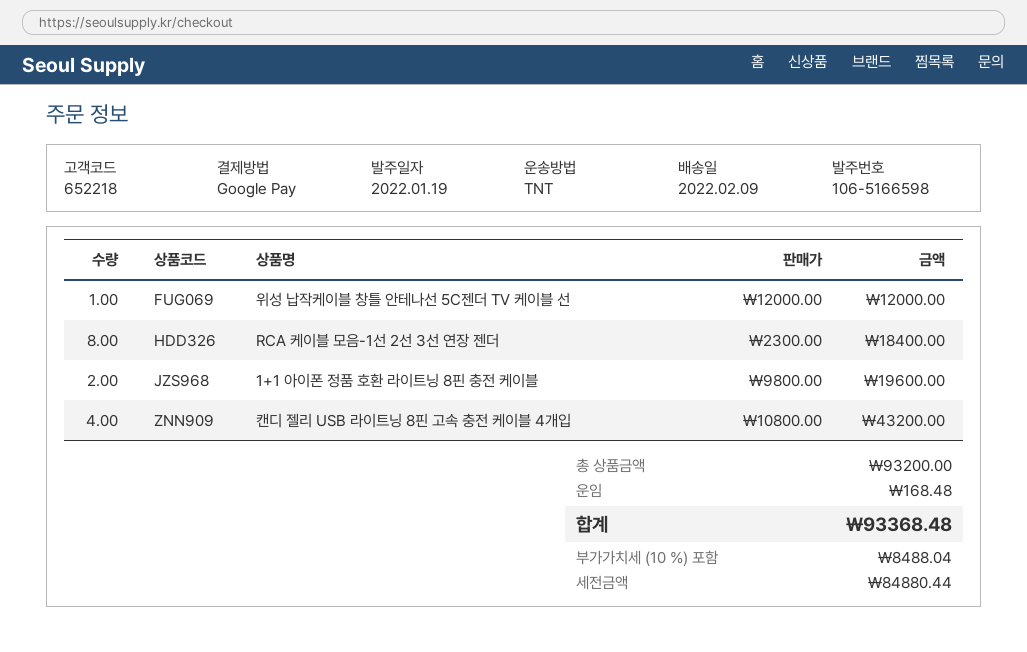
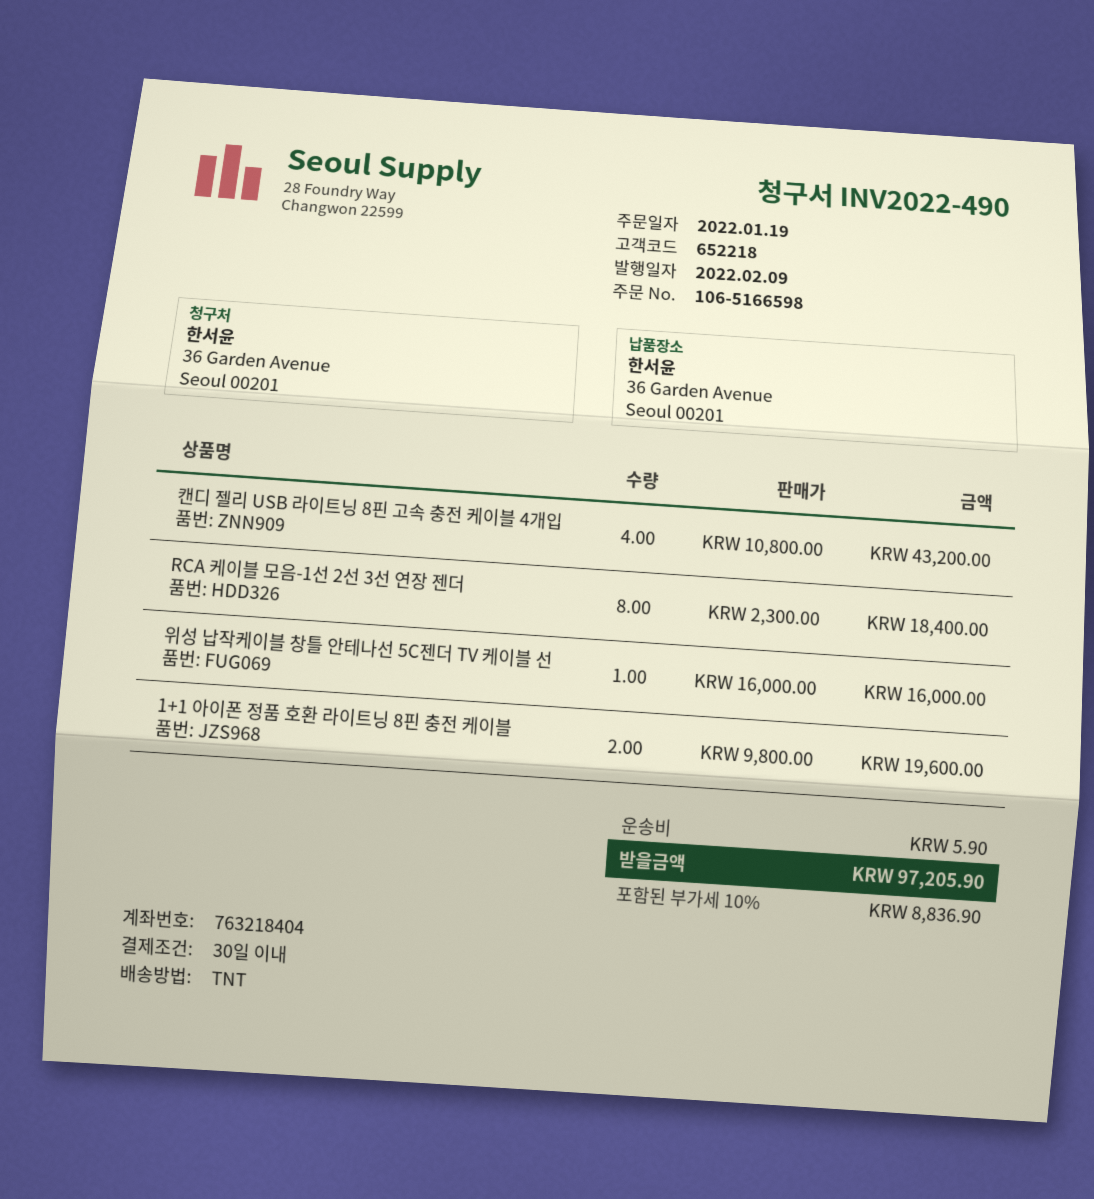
위성 납작케이블 창틀 안테나선 5C젠더 TV 케이블 선: 1 x 12000.00 = 12000.00 -> 1 x 16000.00 = 16000.00
shipping: 168.48 -> 5.90
tax: 10% = 8488.04 -> 10% = 8836.90
total: 93368.48 -> 97205.90

